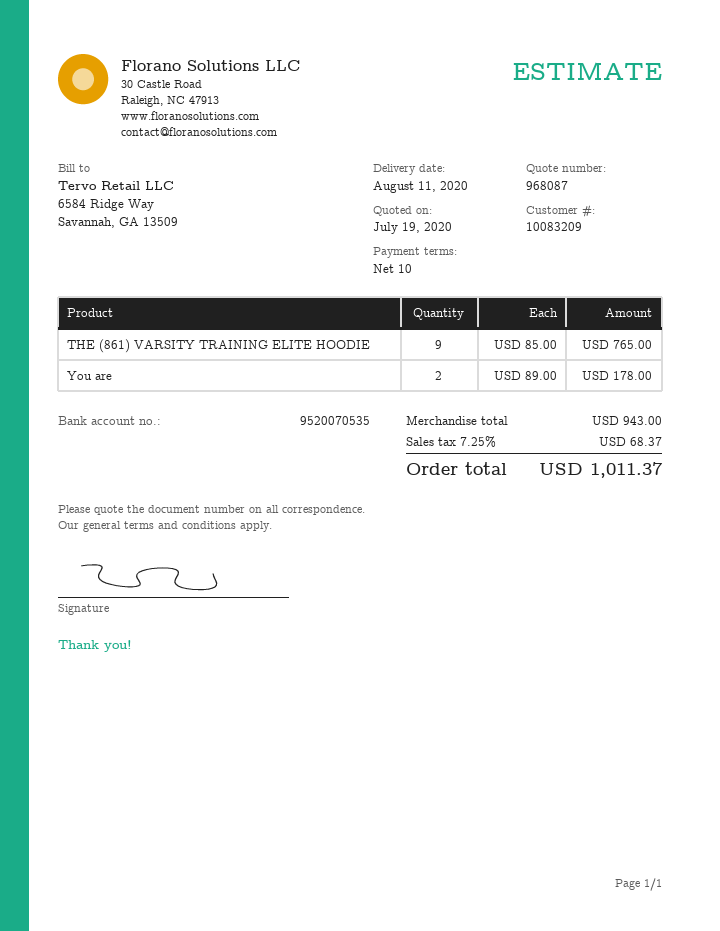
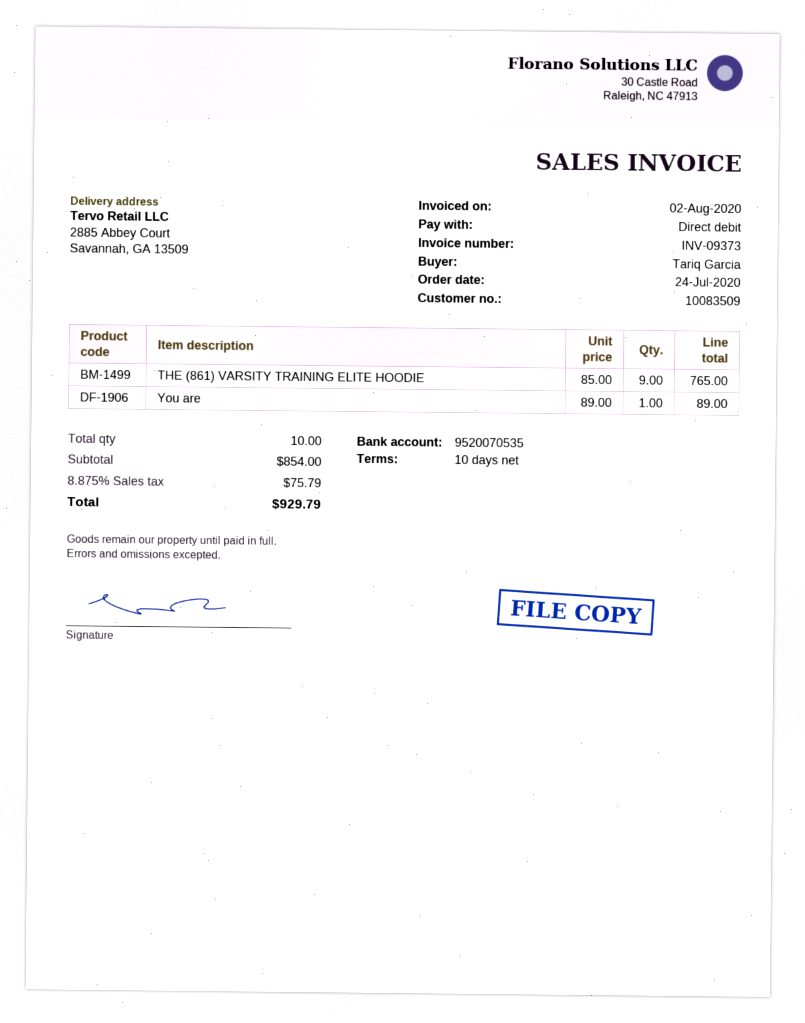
customer number: 10083209 -> 10083509
You are: 2 x 89.00 = 178.00 -> 1 x 89.00 = 89.00
subtotal: 943.00 -> 854.00
tax: 7.25% = 68.37 -> 8.875% = 75.79
total: 1011.37 -> 929.79

